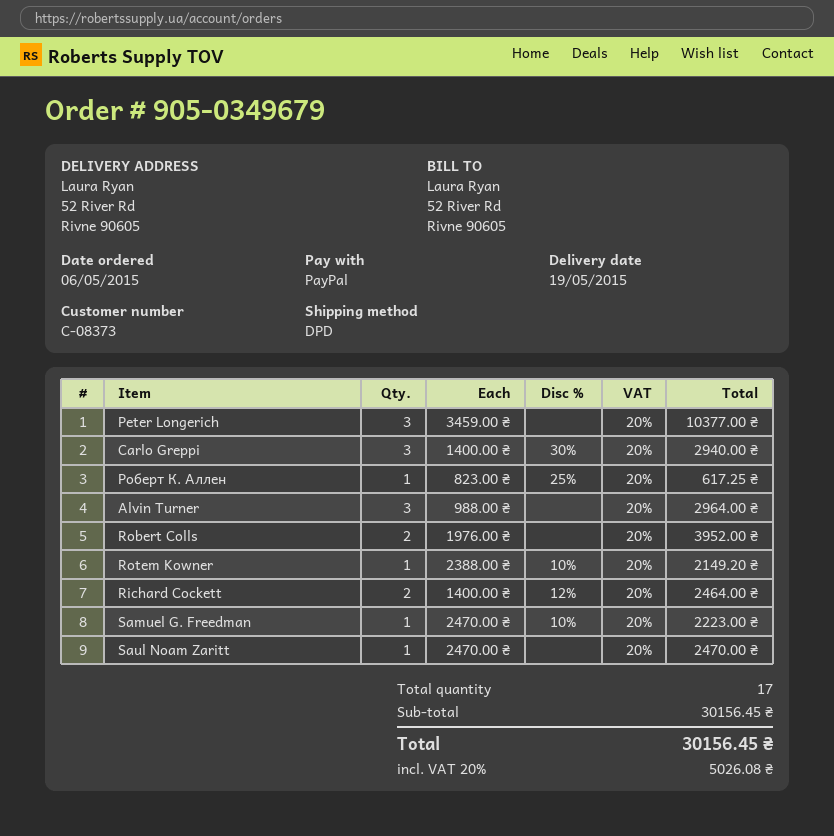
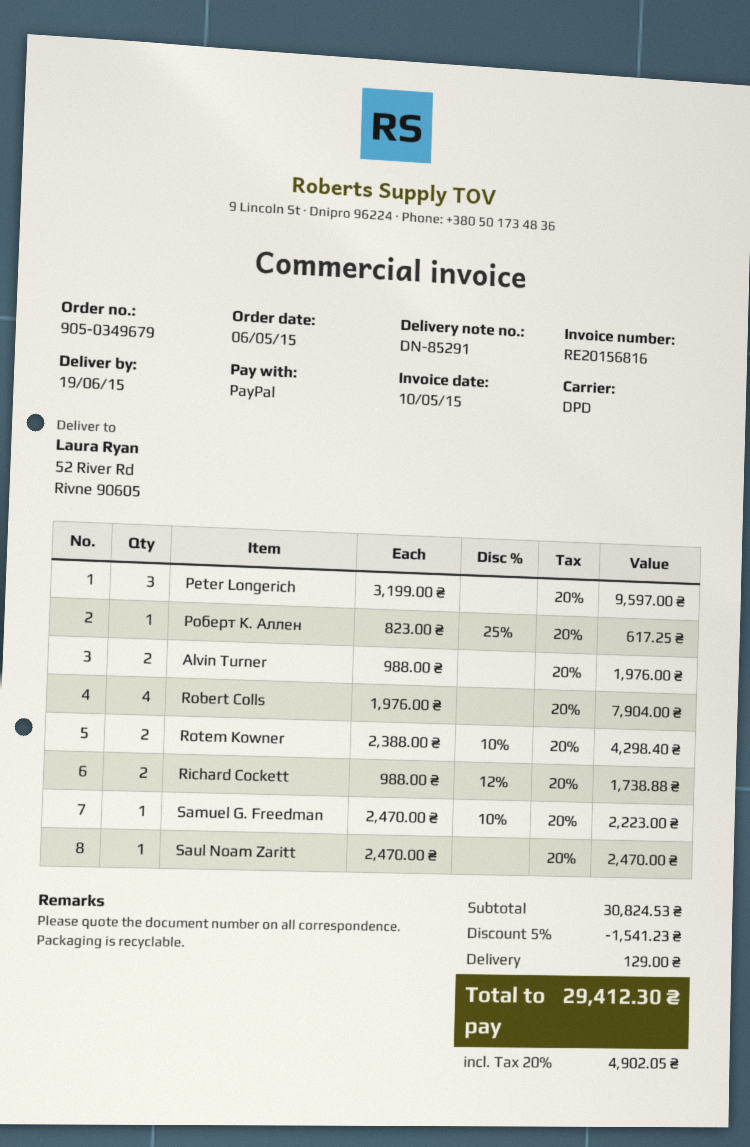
delivery date: 2015-05-19 -> 2015-06-19
Peter Longerich: 3 x 3459.00 = 10377.00 -> 3 x 3199.00 = 9597.00
Carlo Greppi: 3 x 1400.00 - 30% = 2940.00 -> none
Alvin Turner: 3 x 988.00 = 2964.00 -> 2 x 988.00 = 1976.00
Robert Colls: 2 x 1976.00 = 3952.00 -> 4 x 1976.00 = 7904.00
Rotem Kowner: 1 x 2388.00 - 10% = 2149.20 -> 2 x 2388.00 - 10% = 4298.40
Richard Cockett: 2 x 1400.00 - 12% = 2464.00 -> 2 x 988.00 - 12% = 1738.88
subtotal: 30156.45 -> 30824.53
discount: none -> 5% = 1541.23
shipping: none -> 129.00
tax: 20% = 5026.08 -> 20% = 4902.05
total: 30156.45 -> 29412.30

